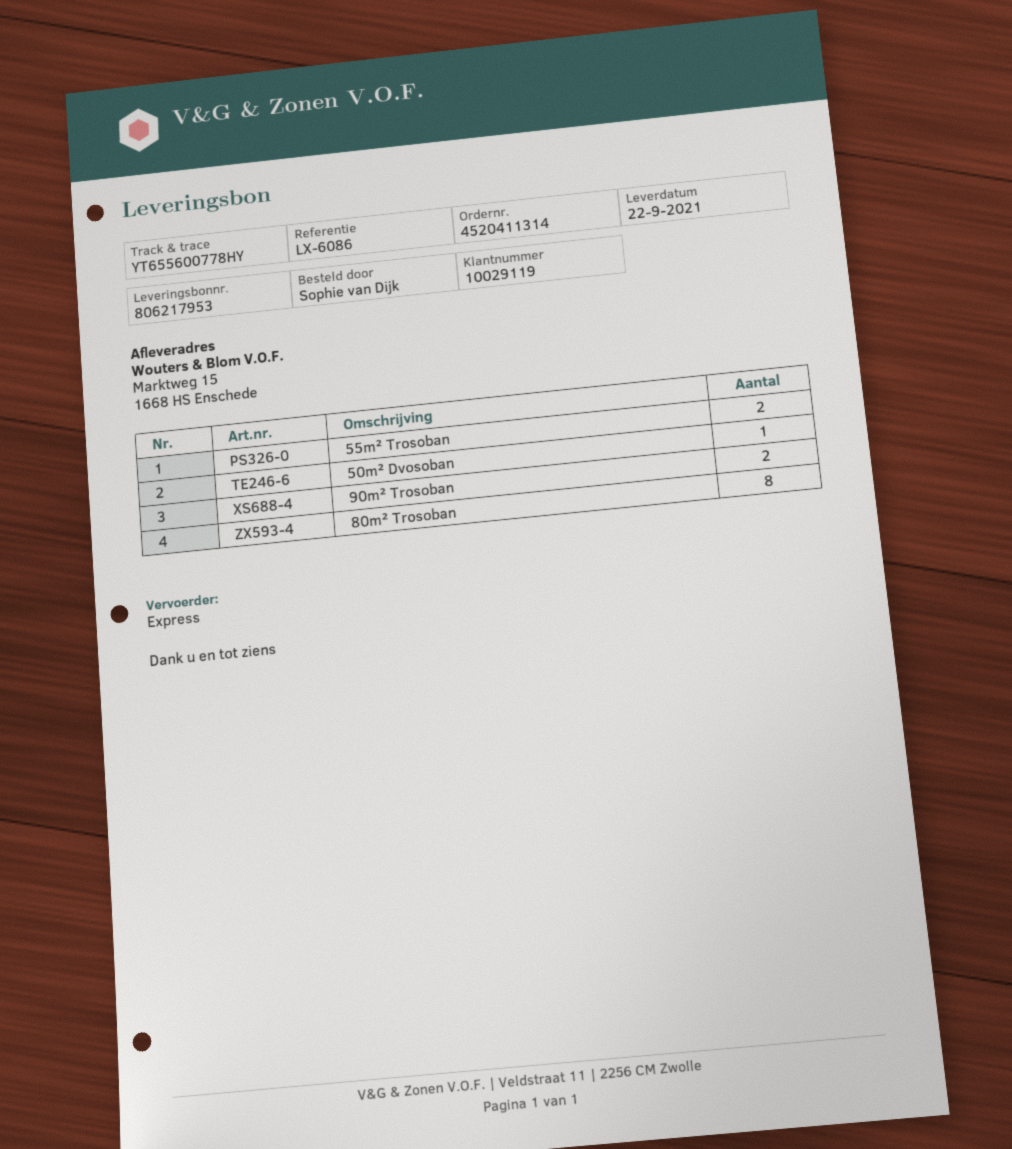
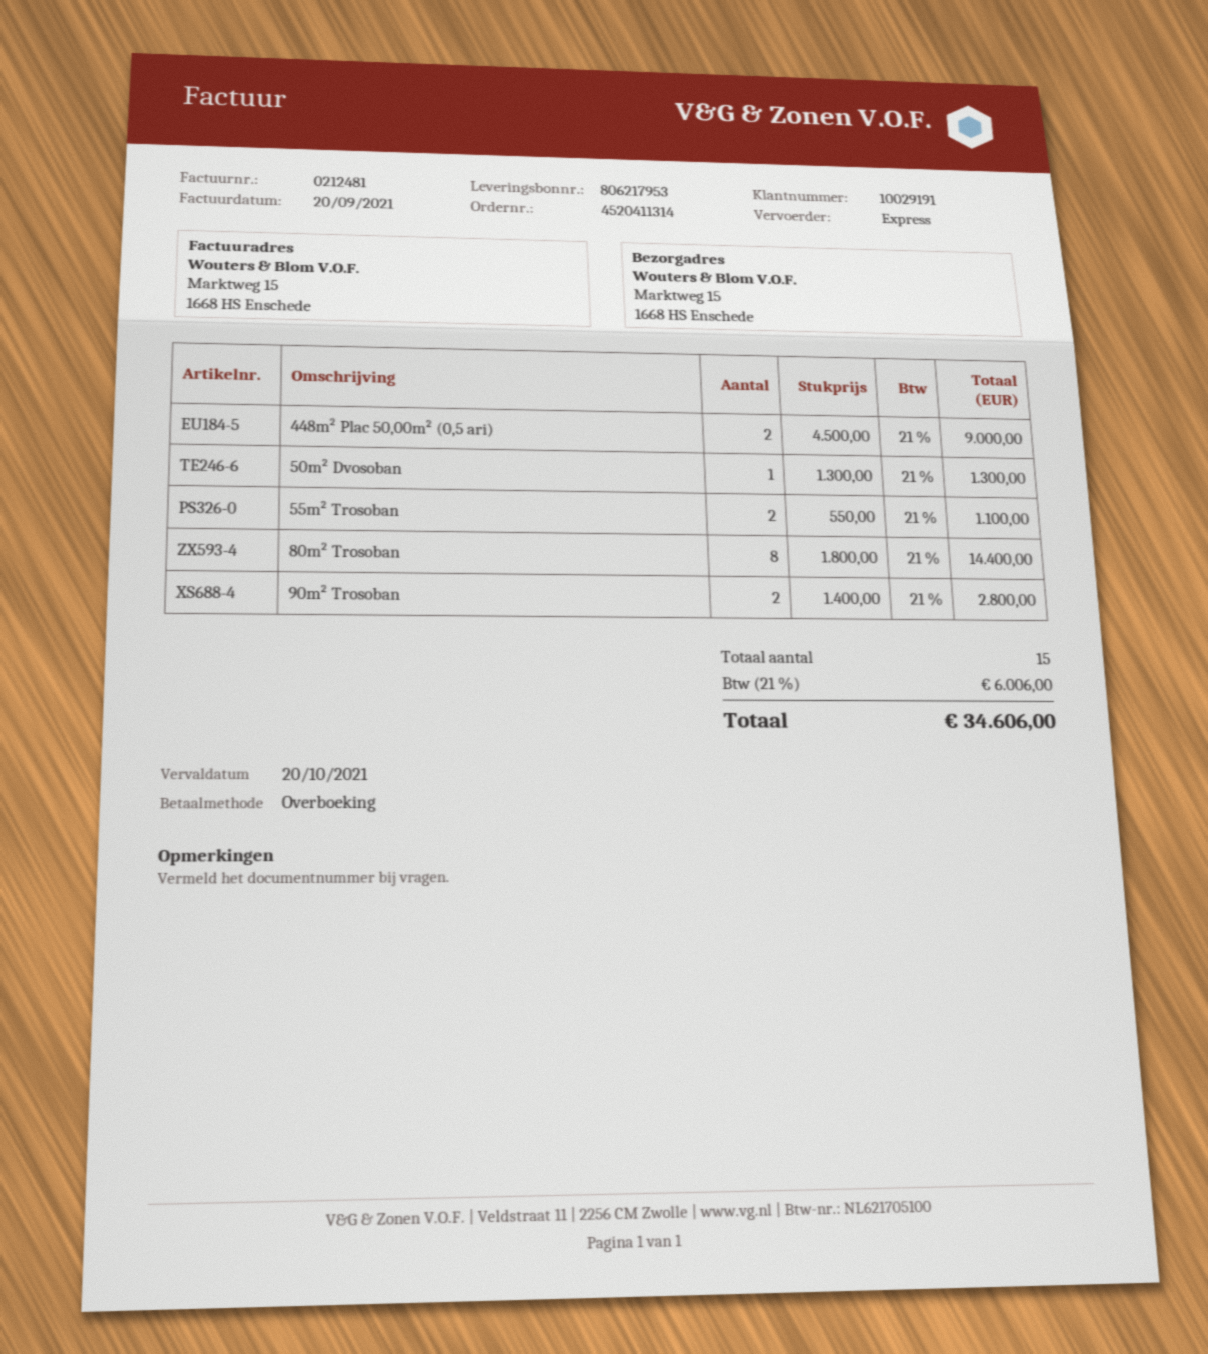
customer number: 10029119 -> 10029191
448m² Plac 50,00m² (0,5 ari): none -> 2

